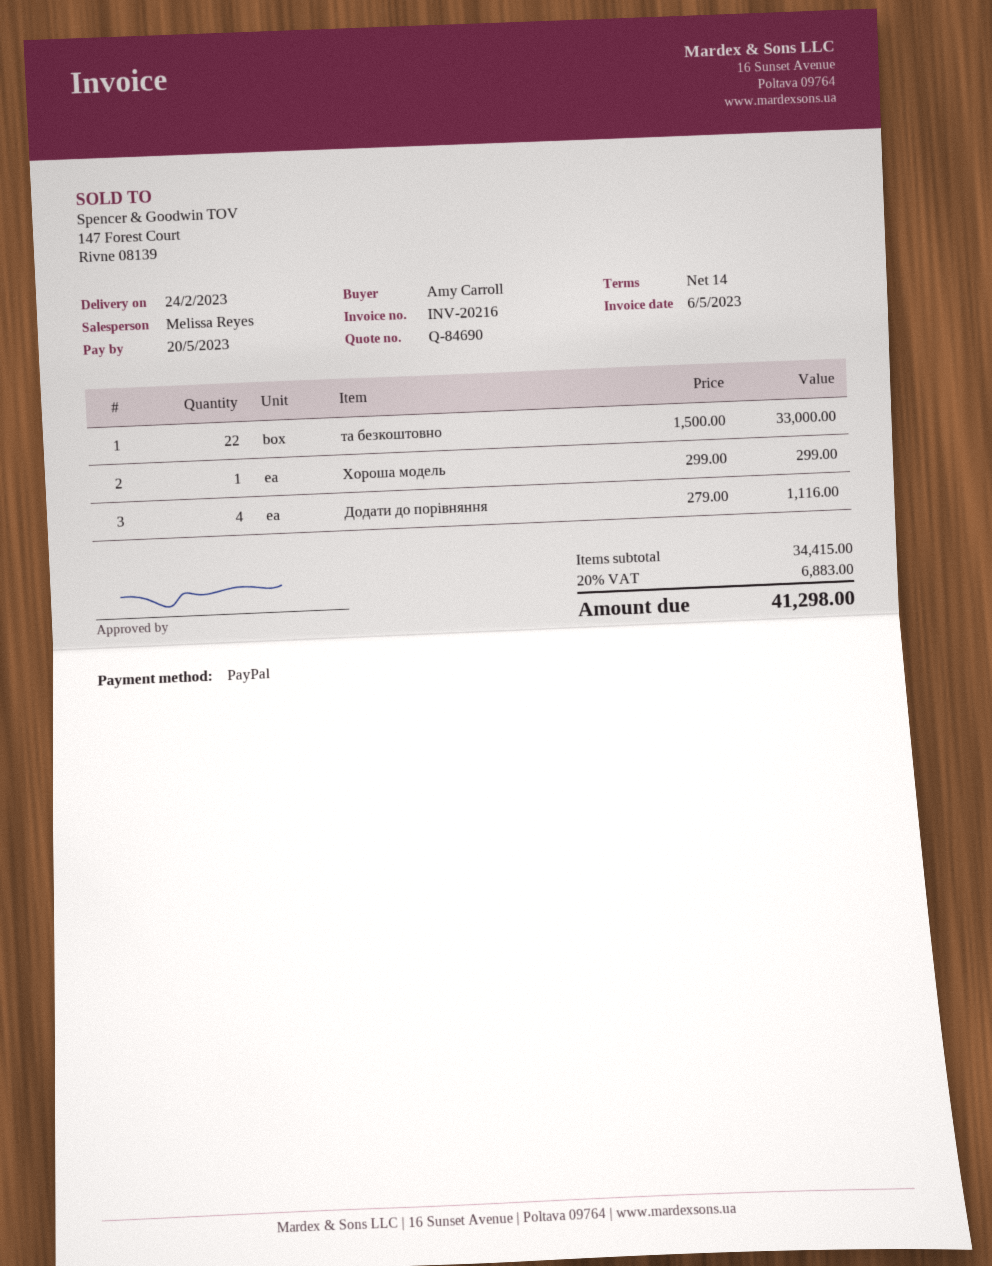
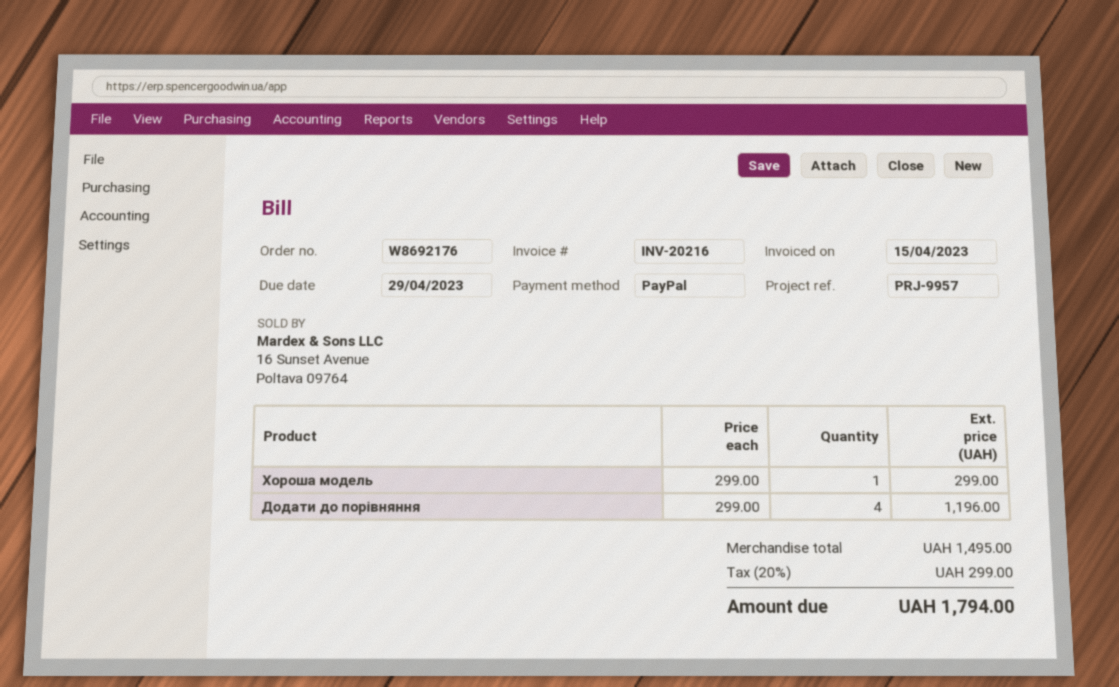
invoice date: 2023-05-06 -> 2023-04-15
due date: 2023-05-20 -> 2023-04-29
та безкоштовно: 22 x 1500.00 = 33000.00 -> none
Додати до порівняння: 4 x 279.00 = 1116.00 -> 4 x 299.00 = 1196.00
subtotal: 34415.00 -> 1495.00
tax: 20% = 6883.00 -> 20% = 299.00
total: 41298.00 -> 1794.00

